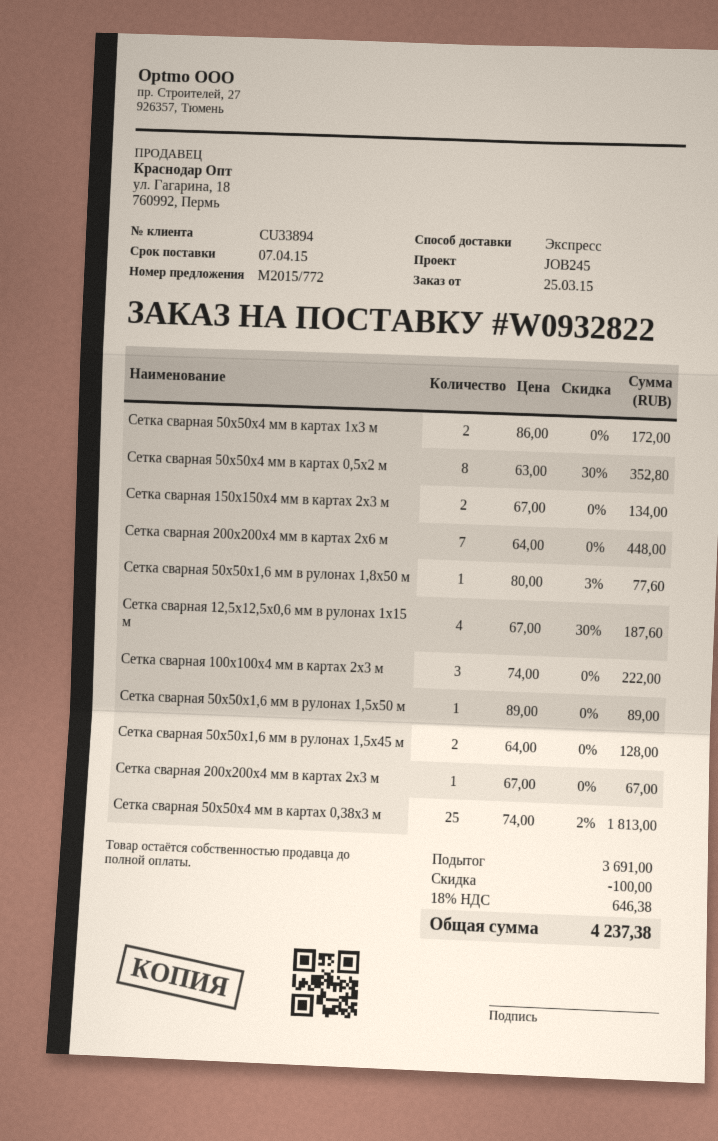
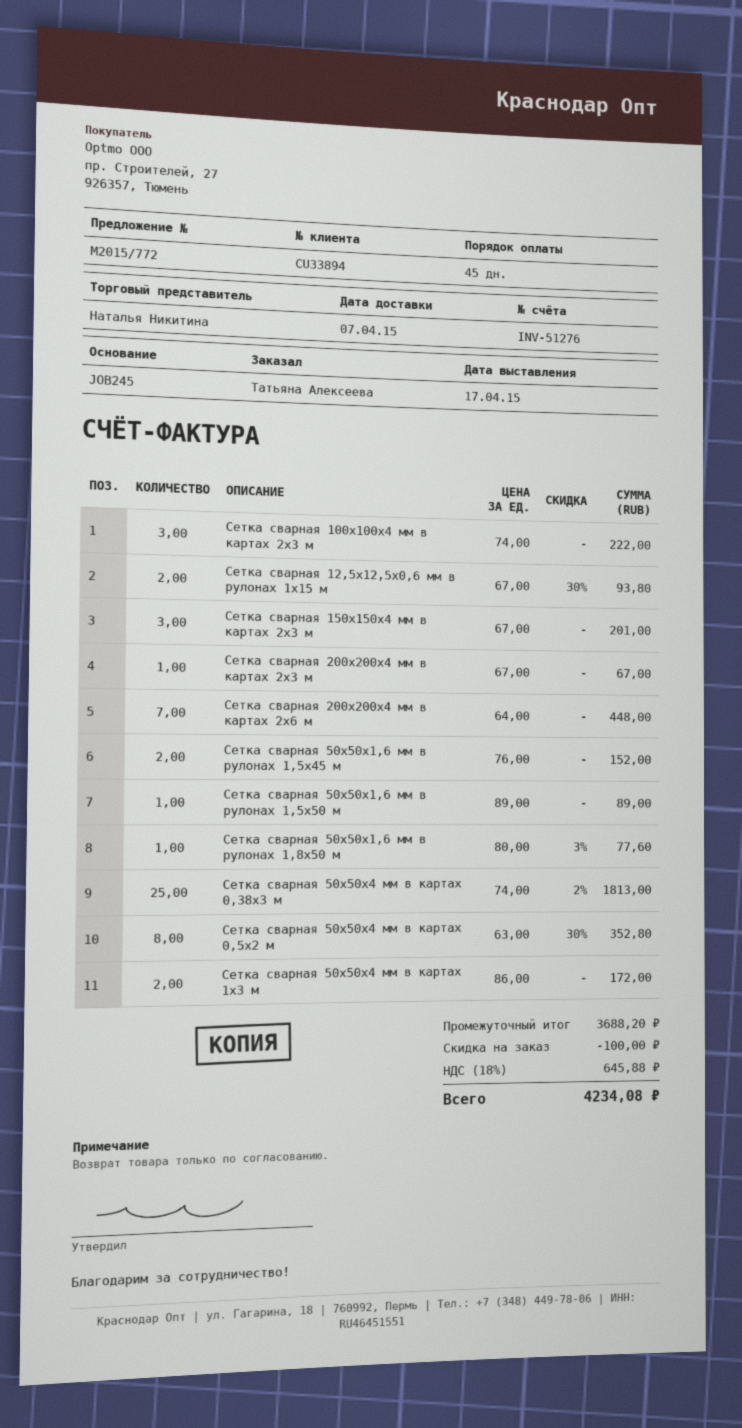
Сетка сварная 150х150х4 мм в картах 2х3 м: 2 x 67.00 = 134.00 -> 3 x 67.00 = 201.00
Сетка сварная 12,5х12,5х0,6 мм в рулонах 1х15 м: 4 x 67.00 - 30% = 187.60 -> 2 x 67.00 - 30% = 93.80
Сетка сварная 50х50х1,6 мм в рулонах 1,5х45 м: 2 x 64.00 = 128.00 -> 2 x 76.00 = 152.00
subtotal: 3691.00 -> 3688.20
tax: 18% = 646.38 -> 18% = 645.88
total: 4237.38 -> 4234.08

